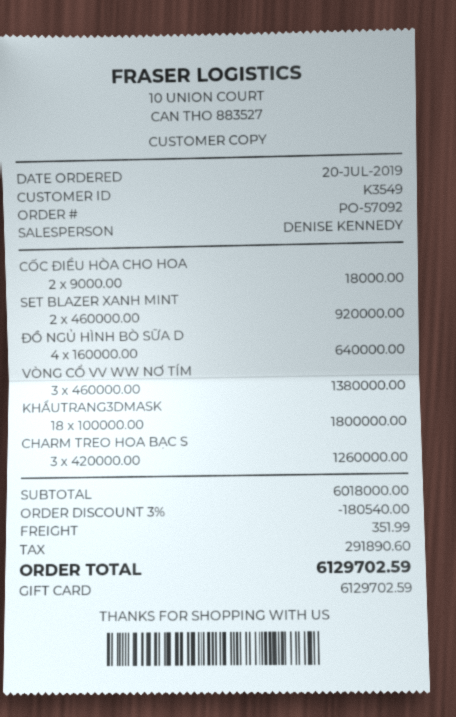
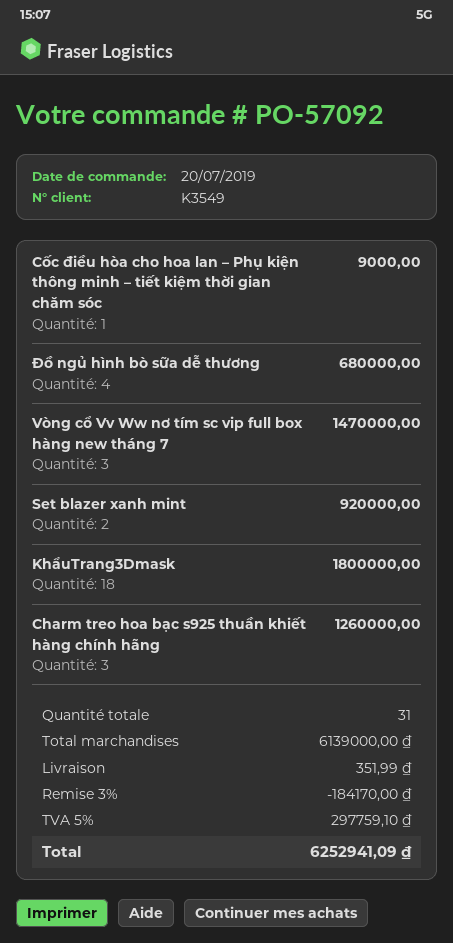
CỐC ĐIỀU HÒA CHO HOA: 2 for 18000.00 -> 1 for 9000.00
ĐỒ NGỦ HÌNH BÒ SỮA D: 4 for 640000.00 -> 4 for 680000.00
VÒNG CỔ VV WW NƠ TÍM: 3 for 1380000.00 -> 3 for 1470000.00
subtotal: 6018000.00 -> 6139000.00
discount: 3% = 180540.00 -> 3% = 184170.00
tax: 291890.60 -> 297759.10
total: 6129702.59 -> 6252941.09

